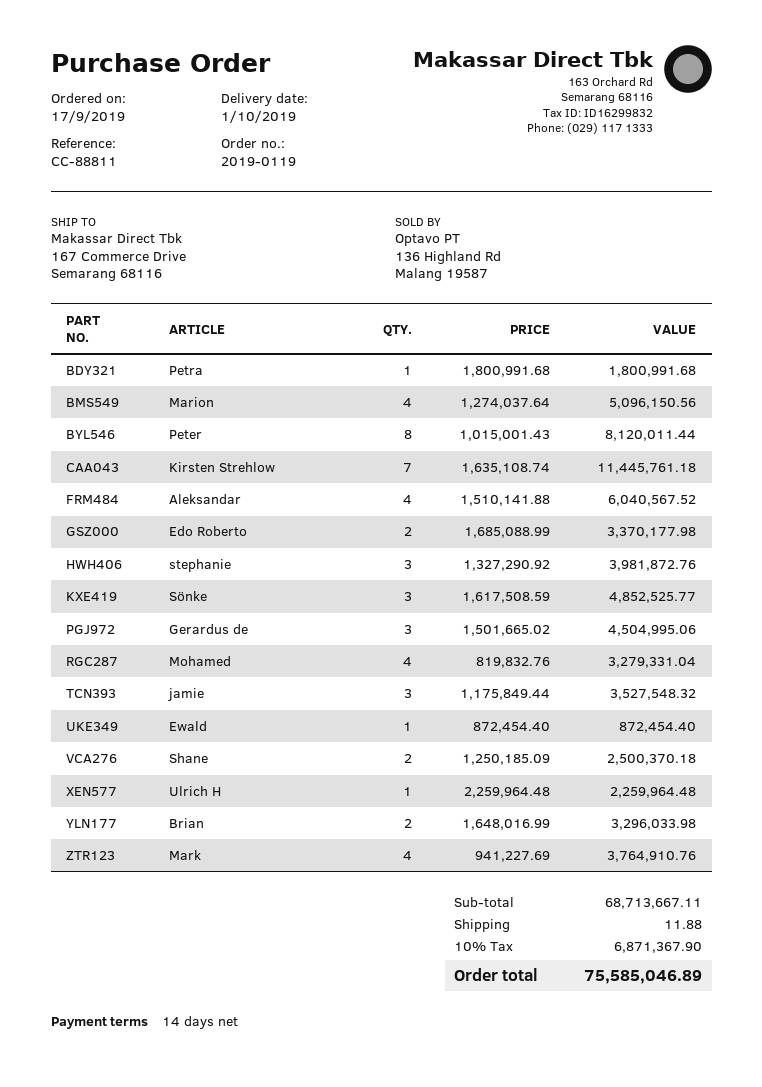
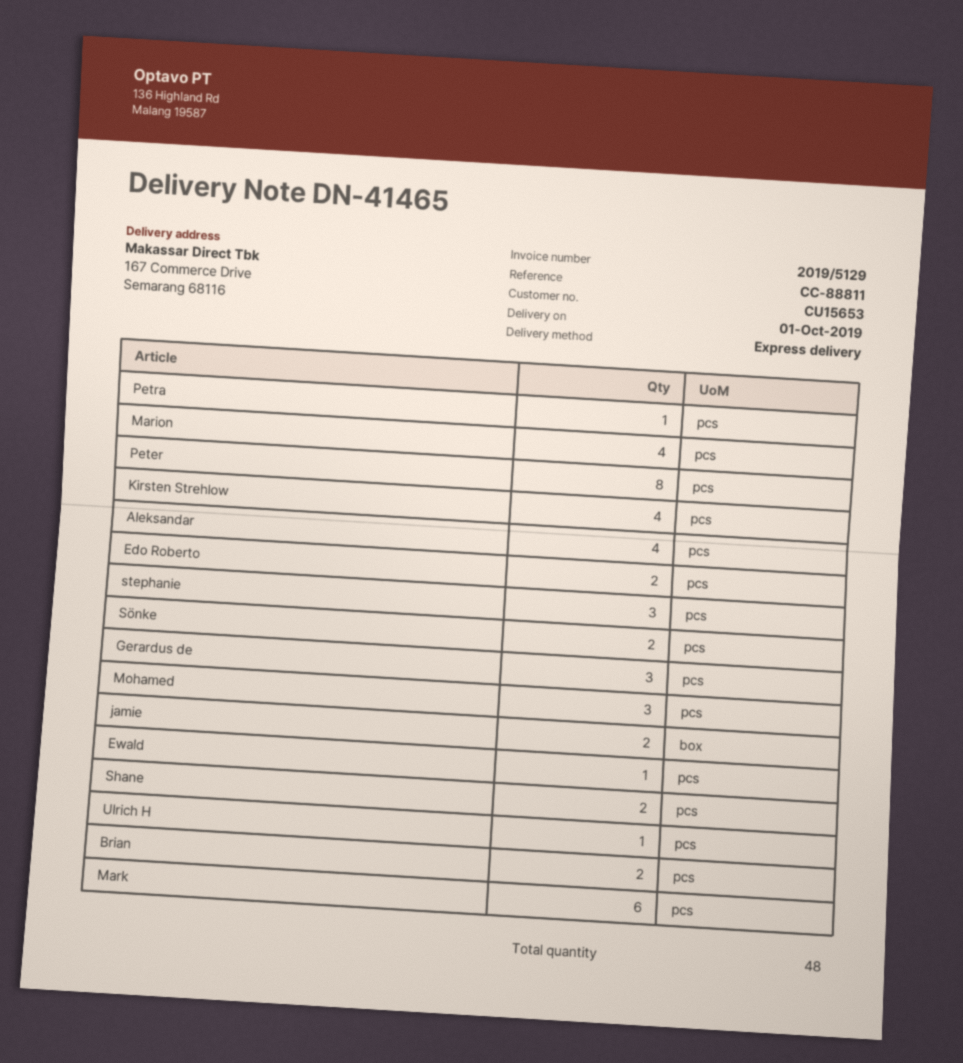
Kirsten Strehlow: 7 -> 4
Sönke: 3 -> 2
Mohamed: 4 -> 3
jamie: 3 -> 2
Mark: 4 -> 6

